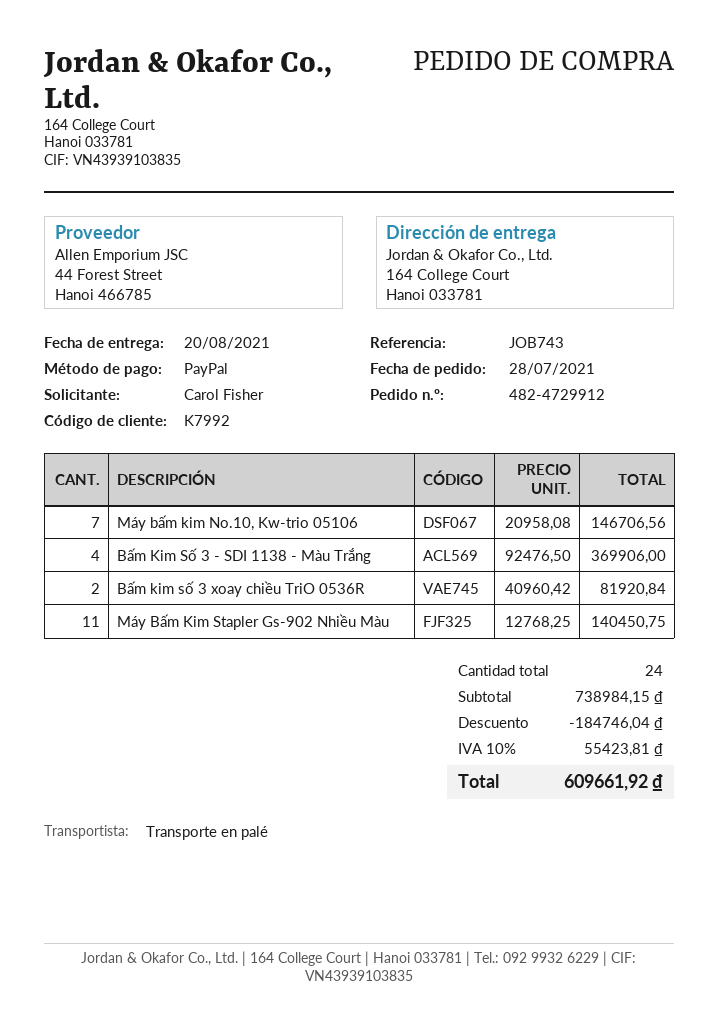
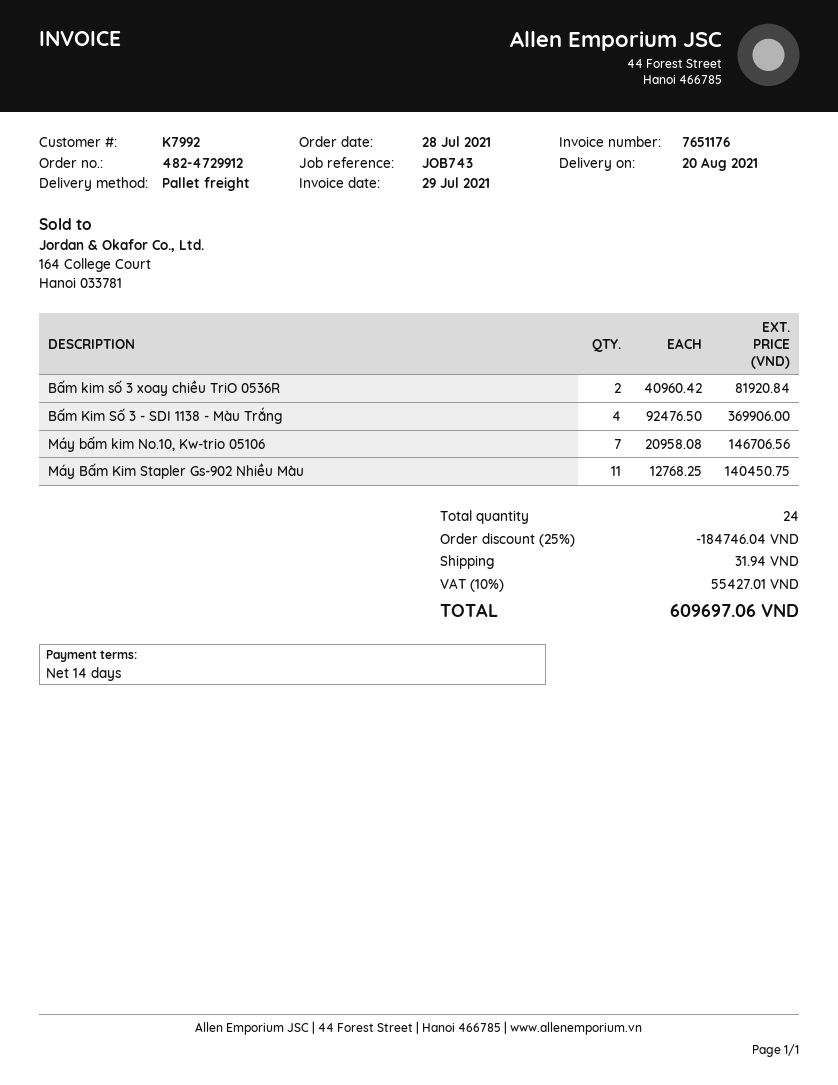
shipping: none -> 31.94
tax: 10% = 55423.81 -> 10% = 55427.01
total: 609661.92 -> 609697.06

